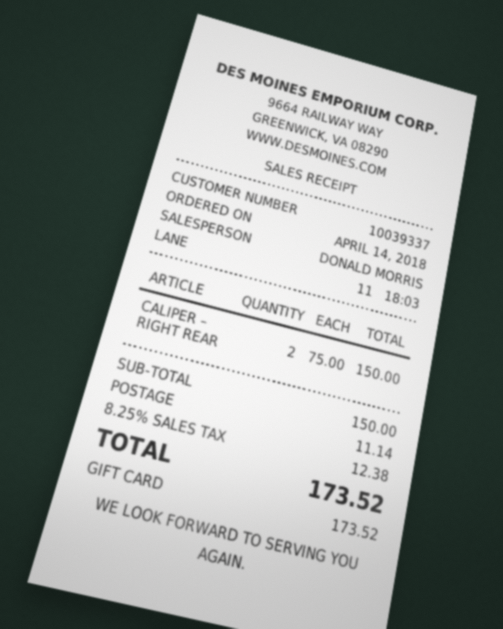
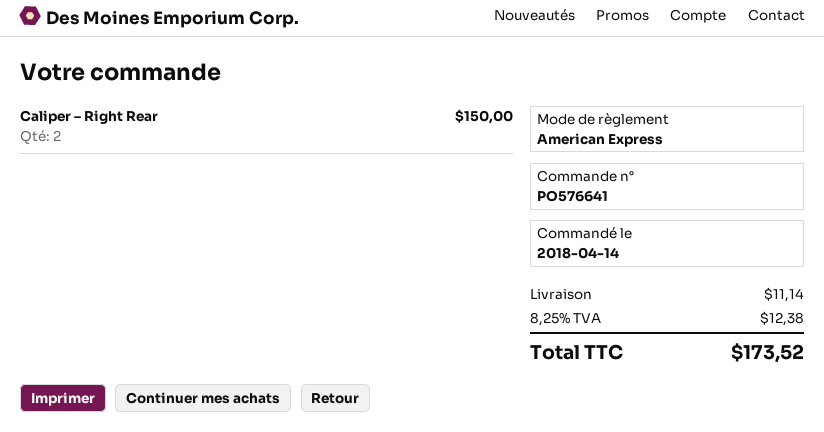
payment method: gift card -> American Express

